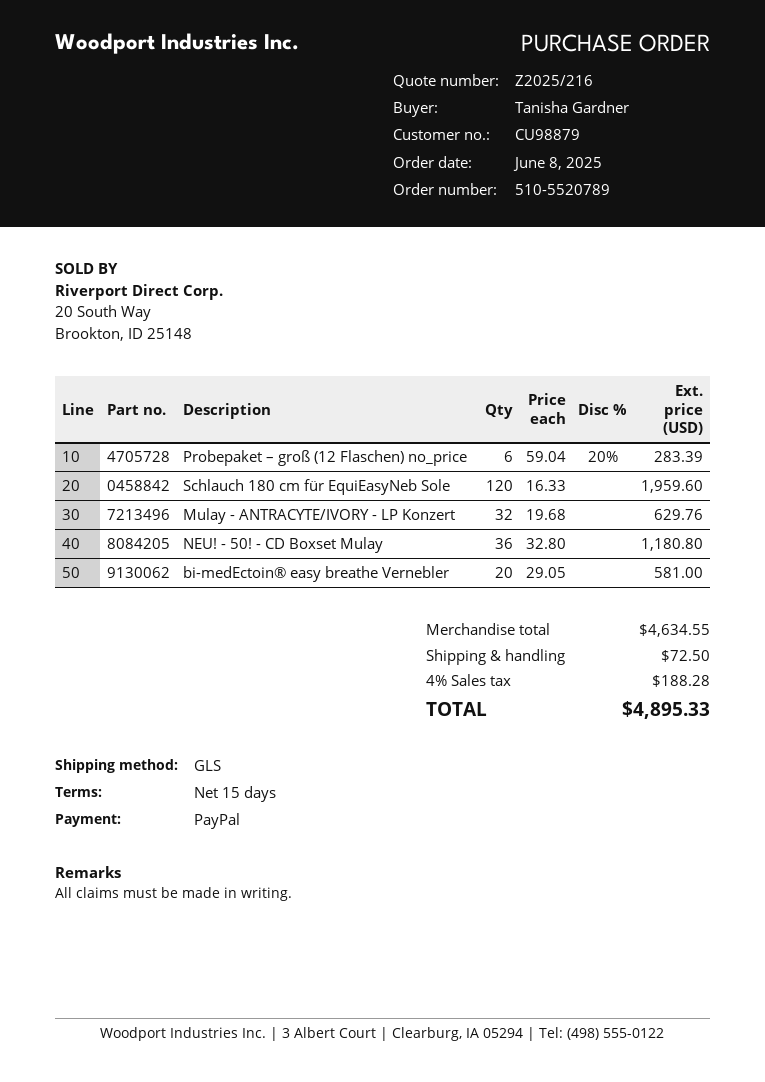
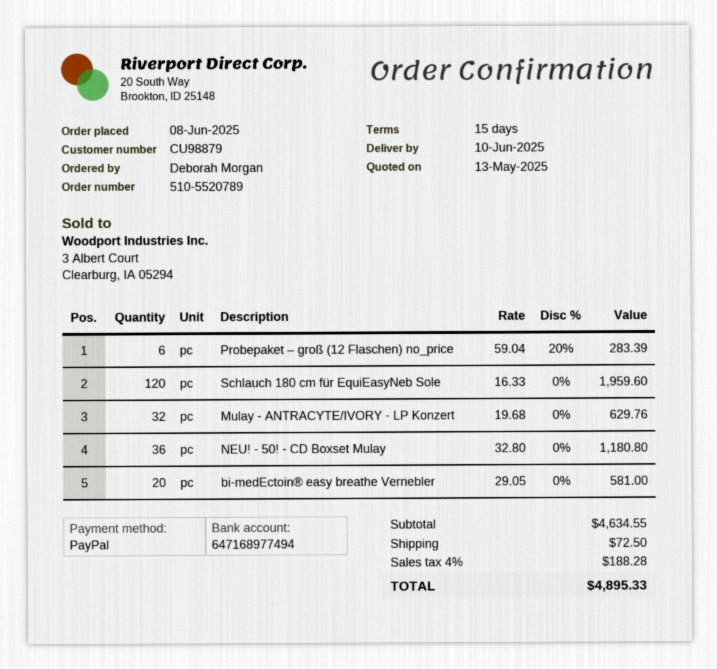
ordered by: Tanisha Gardner -> Deborah Morgan

